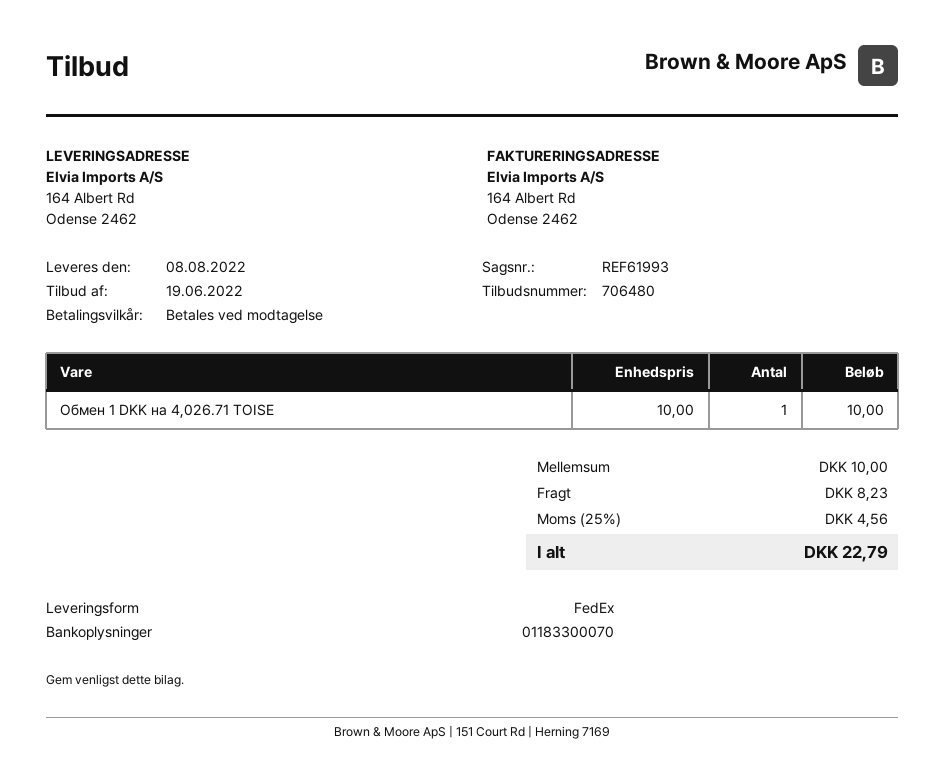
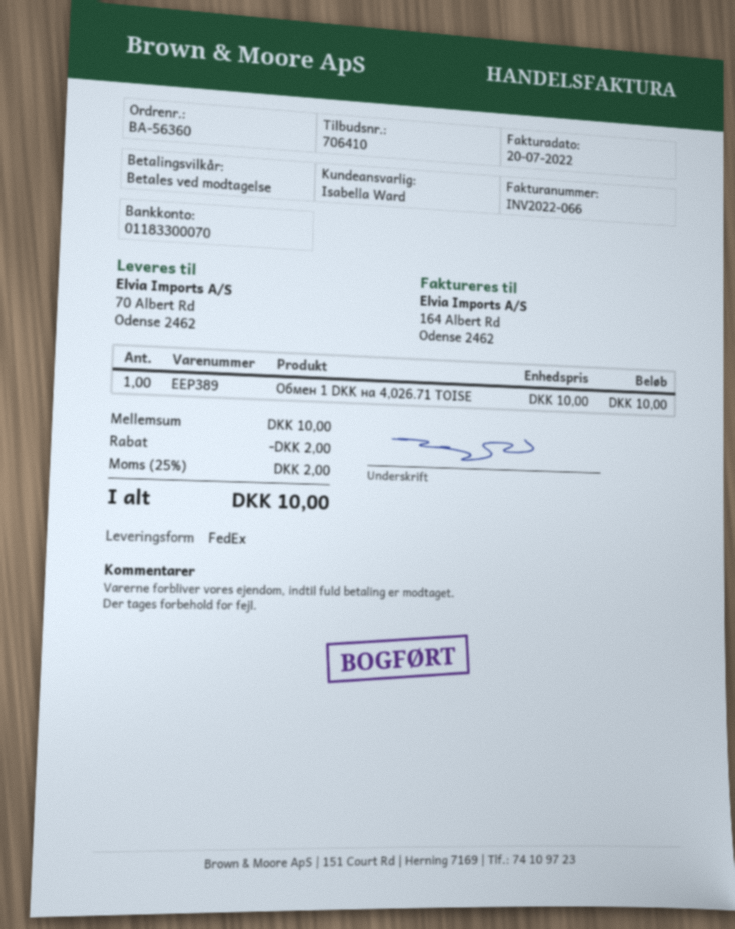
quote number: 706480 -> 706410
ship to: 164 Albert Rd, Odense 2462 -> 70 Albert Rd, Odense 2462
discount: none -> 2.00
shipping: 8.23 -> none
tax: 25% = 4.56 -> 25% = 2.00
total: 22.79 -> 10.00

